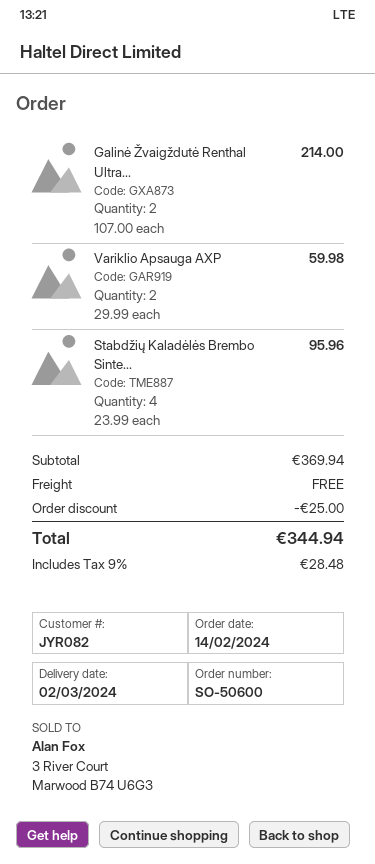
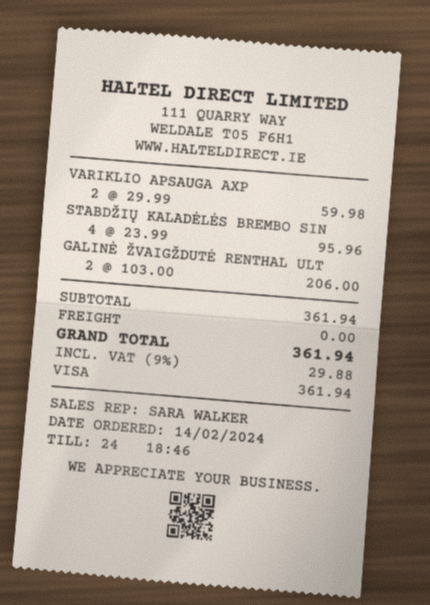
Galinė Žvaigždutė Renthal Ultra...: 2 x 107.00 = 214.00 -> 2 x 103.00 = 206.00
subtotal: 369.94 -> 361.94
discount: 25.00 -> none
tax: 9% = 28.48 -> 9% = 29.88
total: 344.94 -> 361.94

